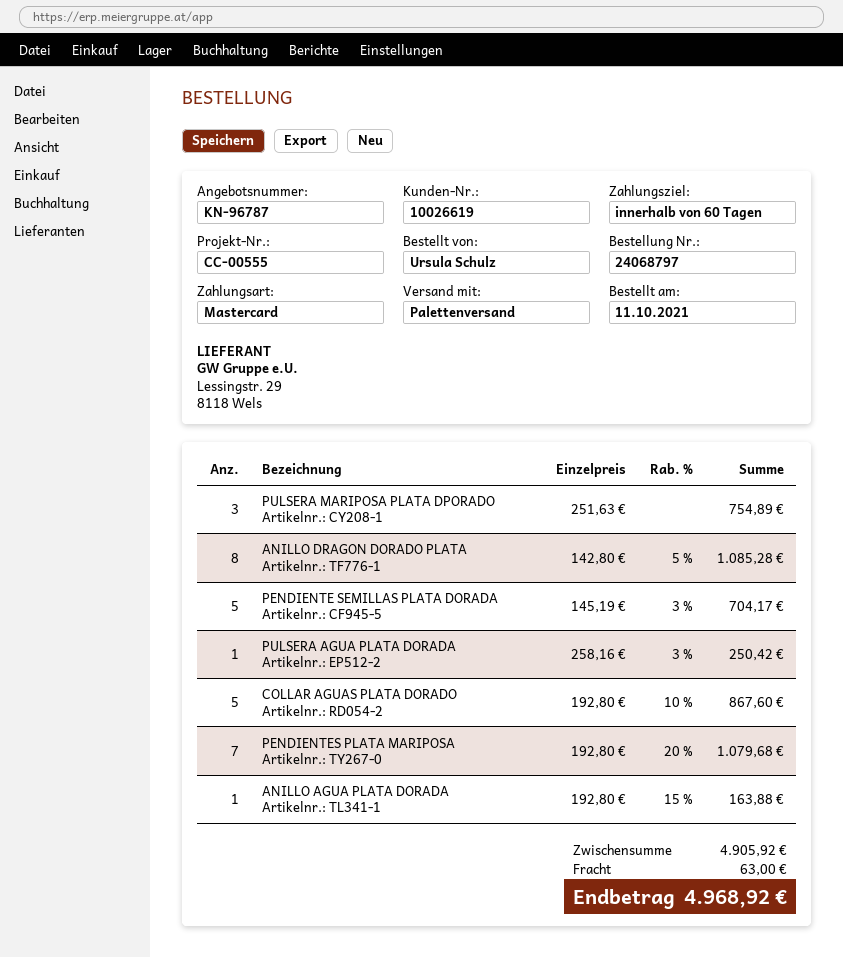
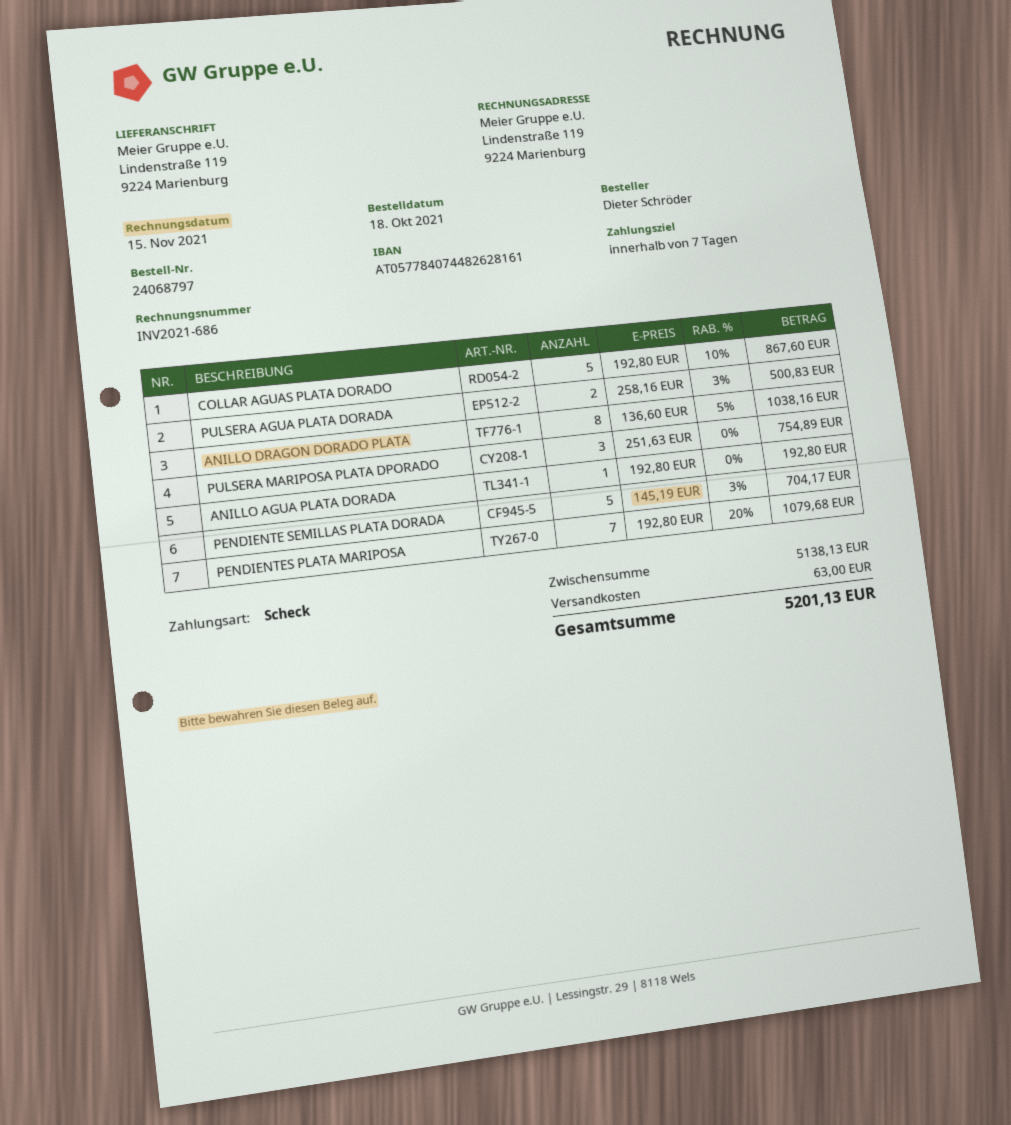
order date: 2021-10-11 -> 2021-10-18
payment terms: 60 days -> 7 days
ordered by: Ursula Schulz -> Dieter Schröder
payment method: Mastercard -> cheque
ANILLO DRAGON DORADO PLATA: 8 x 142.80 - 5% = 1085.28 -> 8 x 136.60 - 5% = 1038.16
PULSERA AGUA PLATA DORADA: 1 x 258.16 - 3% = 250.42 -> 2 x 258.16 - 3% = 500.83
ANILLO AGUA PLATA DORADA: 1 x 192.80 - 15% = 163.88 -> 1 x 192.80 = 192.80
subtotal: 4905.92 -> 5138.13
total: 4968.92 -> 5201.13

